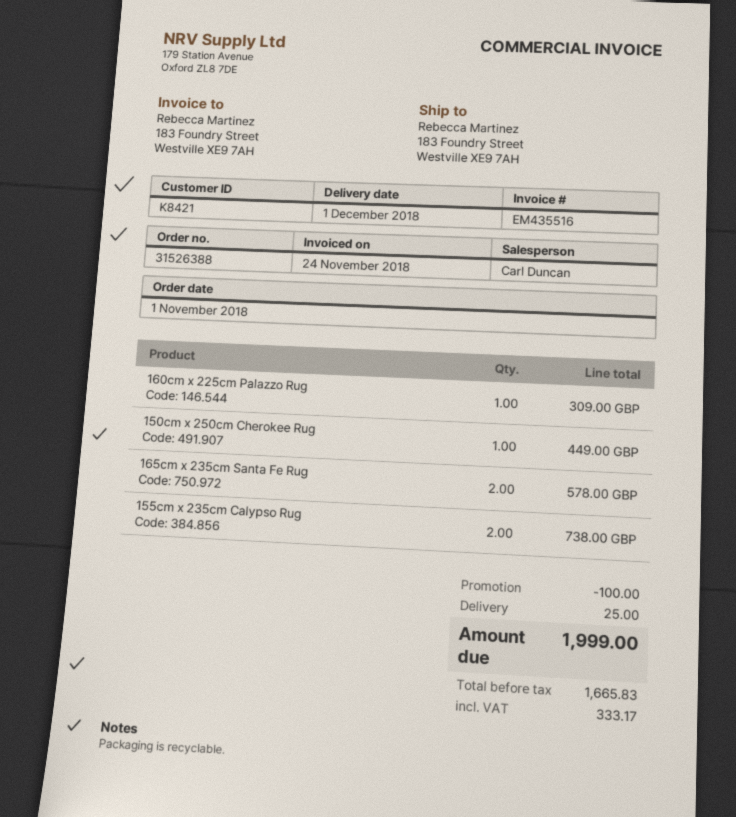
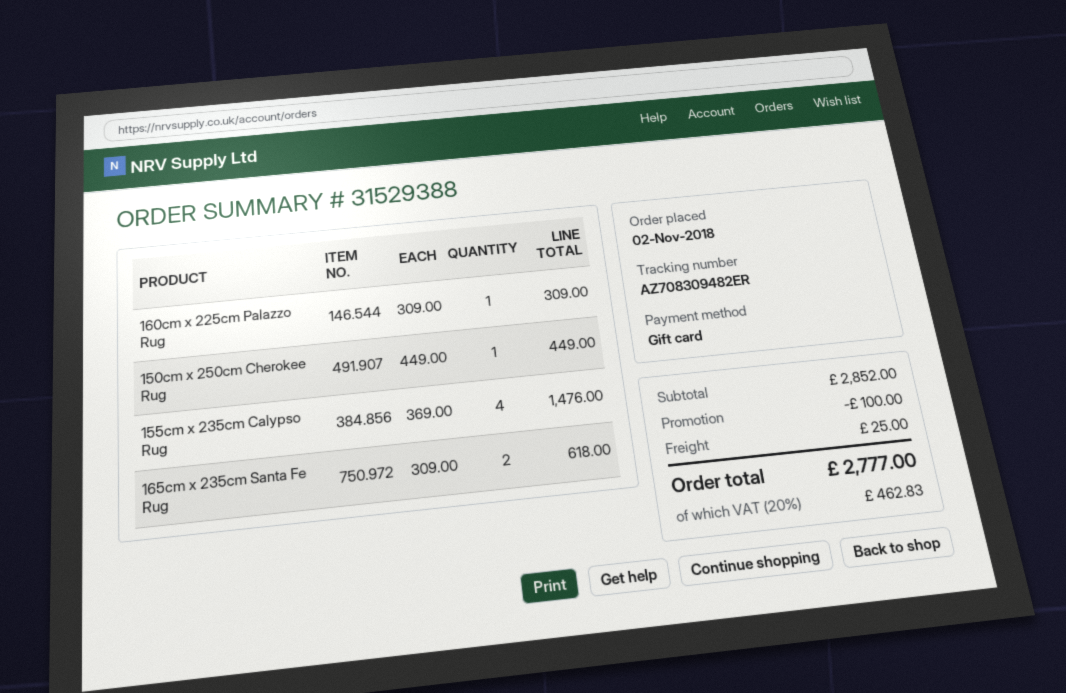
order number: 31526388 -> 31529388
order date: 2018-11-01 -> 2018-11-02
165cm x 235cm Santa Fe Rug: 2 for 578.00 -> 2 for 618.00
155cm x 235cm Calypso Rug: 2 for 738.00 -> 4 for 1476.00
tax: 333.17 -> 462.83
total: 1999.00 -> 2777.00

